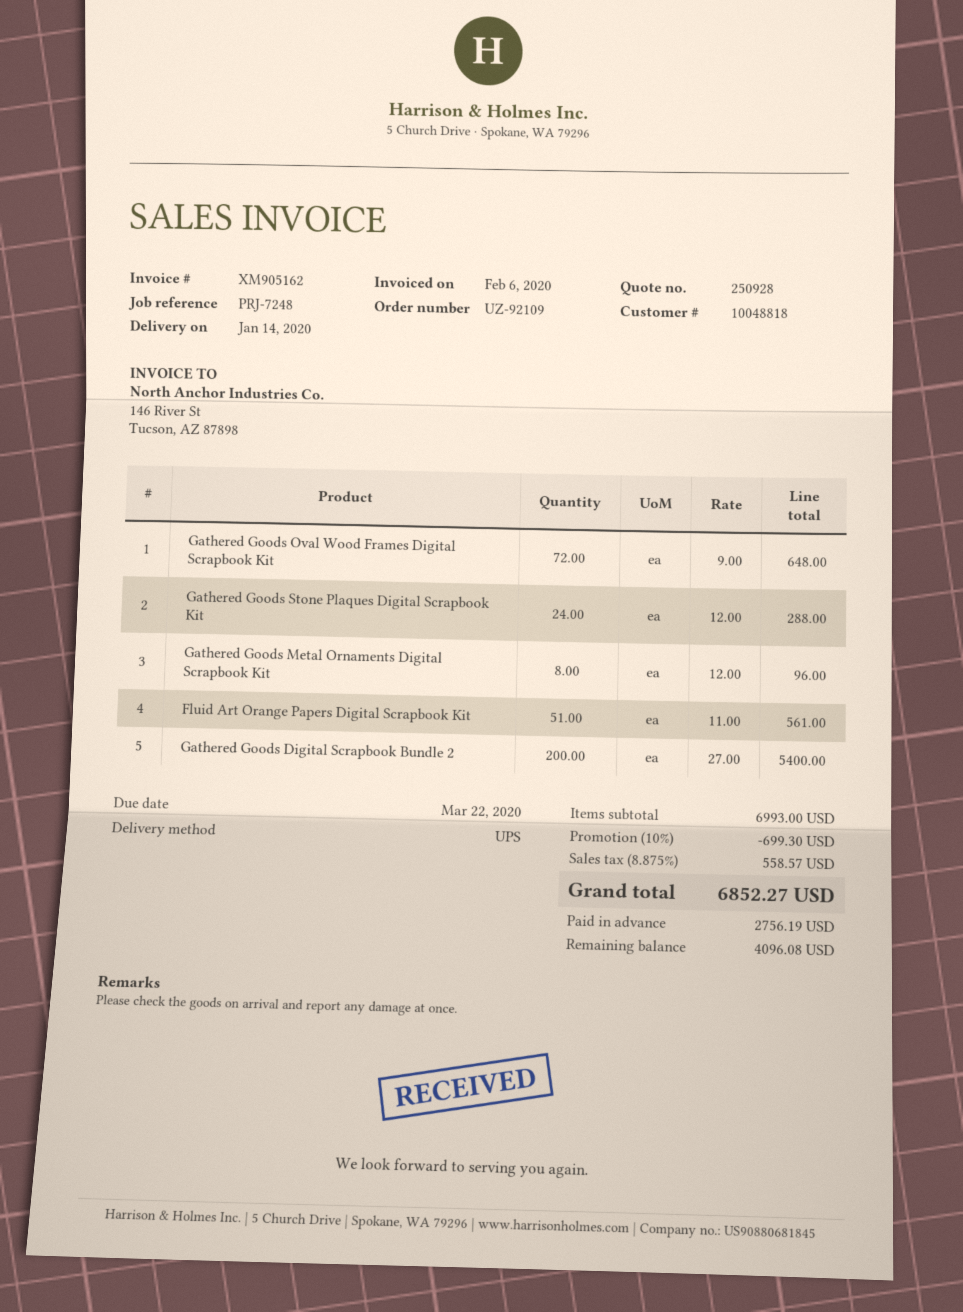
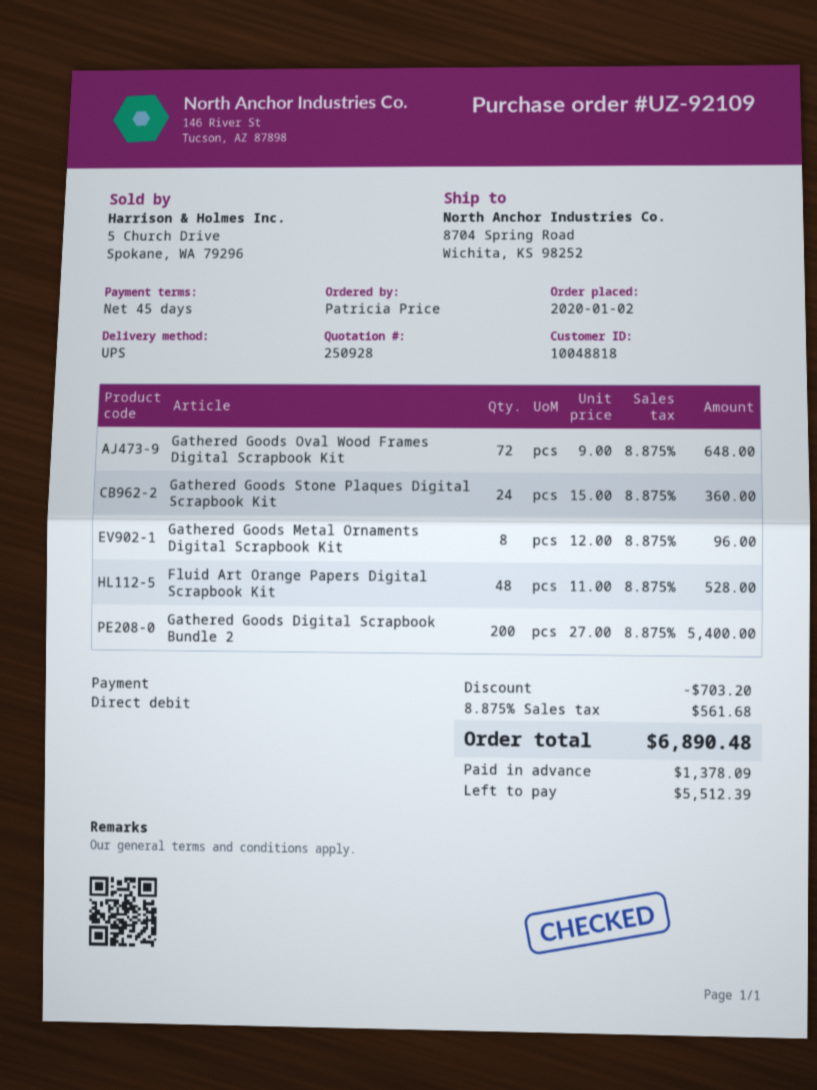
Gathered Goods Stone Plaques Digital Scrapbook Kit: 24 x 12.00 = 288.00 -> 24 x 15.00 = 360.00
Fluid Art Orange Papers Digital Scrapbook Kit: 51 x 11.00 = 561.00 -> 48 x 11.00 = 528.00
discount: 699.30 -> 703.20
tax: 8.875% = 558.57 -> 8.875% = 561.68
total: 6852.27 -> 6890.48
deposit: 2756.19 -> 1378.09
balance: 4096.08 -> 5512.39

